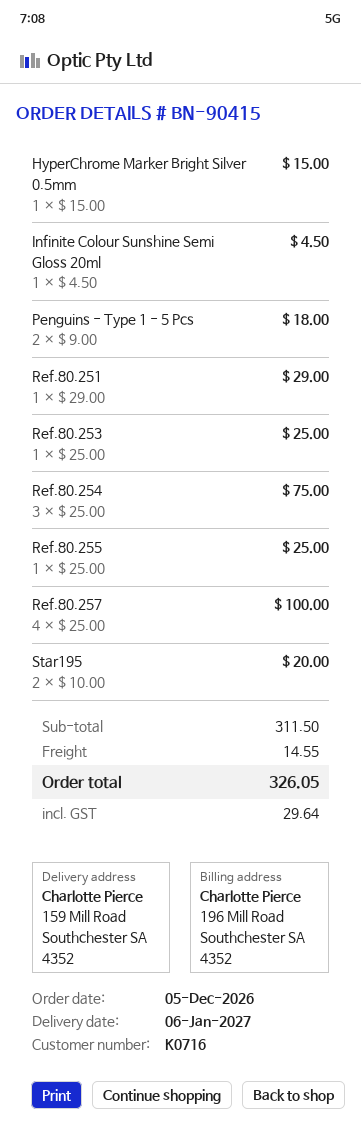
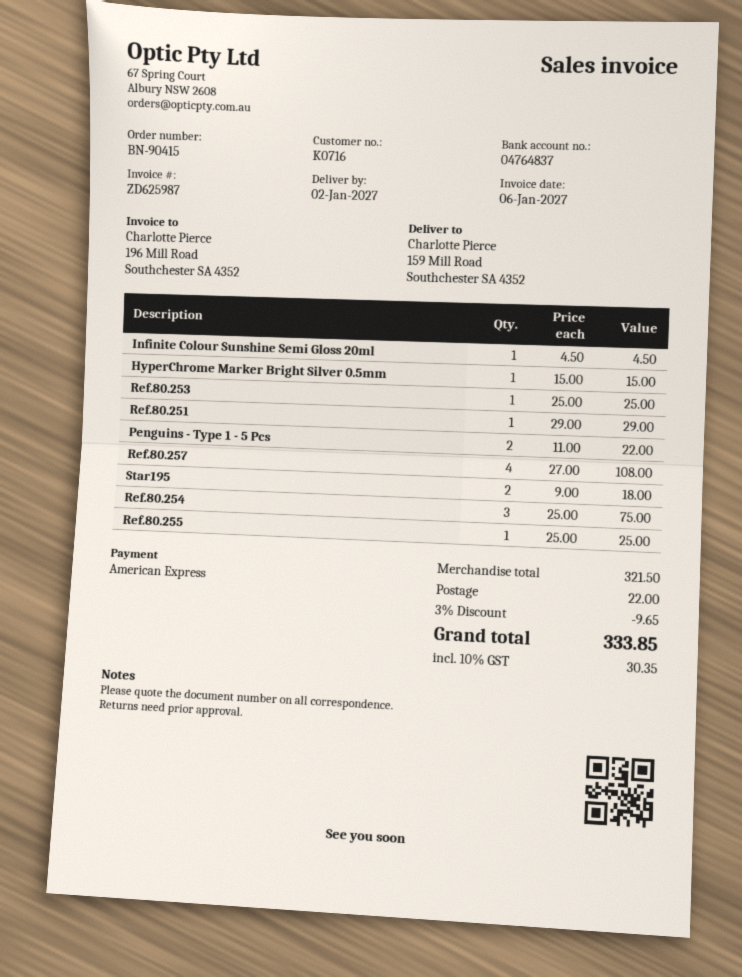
delivery date: 2027-01-06 -> 2027-01-02
Penguins - Type 1 - 5 Pcs: 2 x 9.00 = 18.00 -> 2 x 11.00 = 22.00
Ref.80.257: 4 x 25.00 = 100.00 -> 4 x 27.00 = 108.00
Star195: 2 x 10.00 = 20.00 -> 2 x 9.00 = 18.00
subtotal: 311.50 -> 321.50
discount: none -> 3% = 9.65
shipping: 14.55 -> 22.00
tax: 29.64 -> 30.35
total: 326.05 -> 333.85

